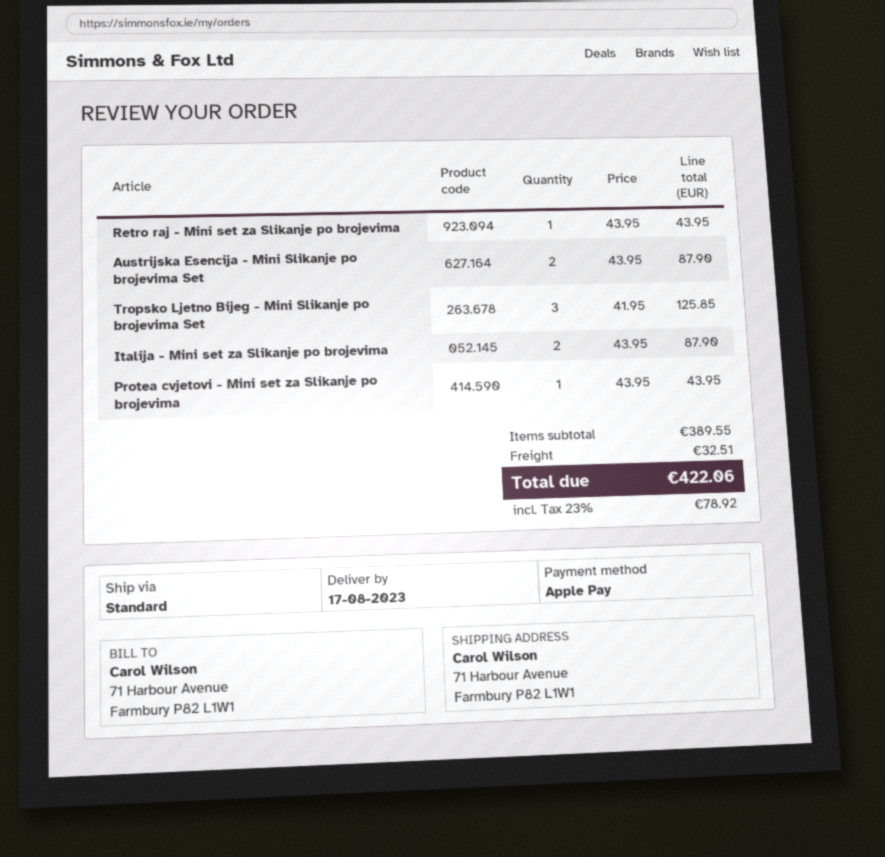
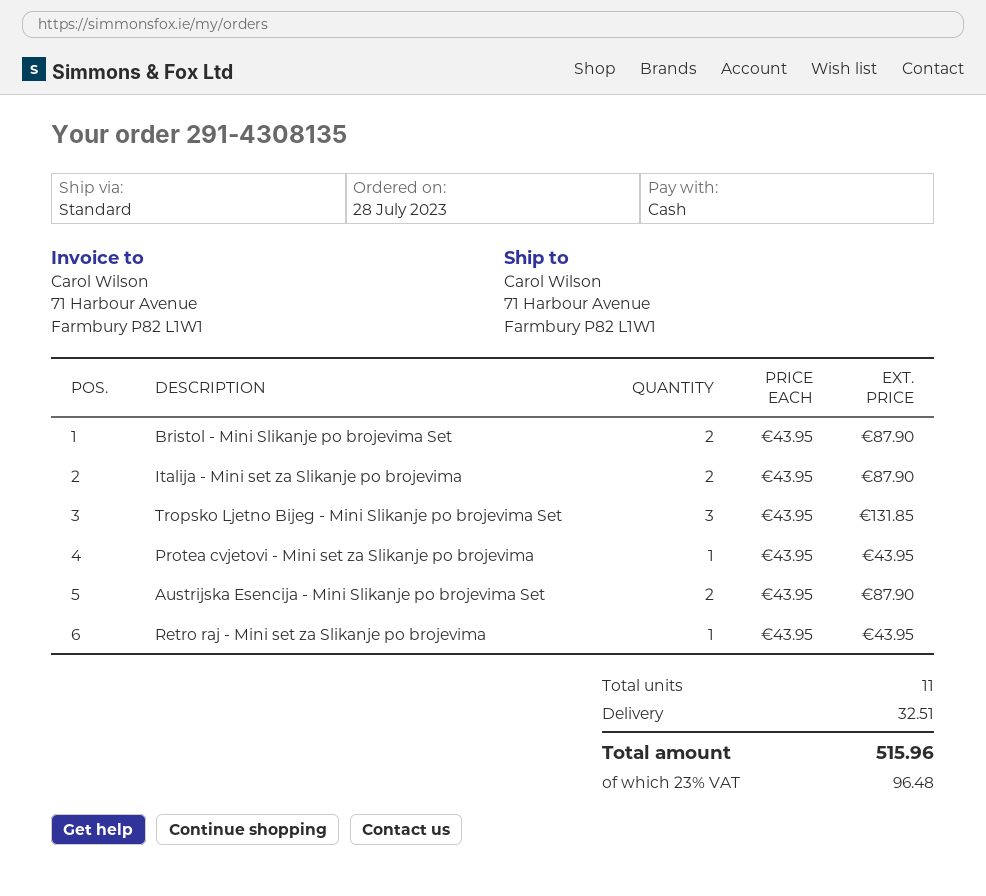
payment method: Apple Pay -> cash
Tropsko Ljetno Bijeg - Mini Slikanje po brojevima Set: 3 x 41.95 = 125.85 -> 3 x 43.95 = 131.85
Bristol - Mini Slikanje po brojevima Set: none -> 2 x 43.95 = 87.90
tax: 23% = 78.92 -> 23% = 96.48
total: 422.06 -> 515.96

